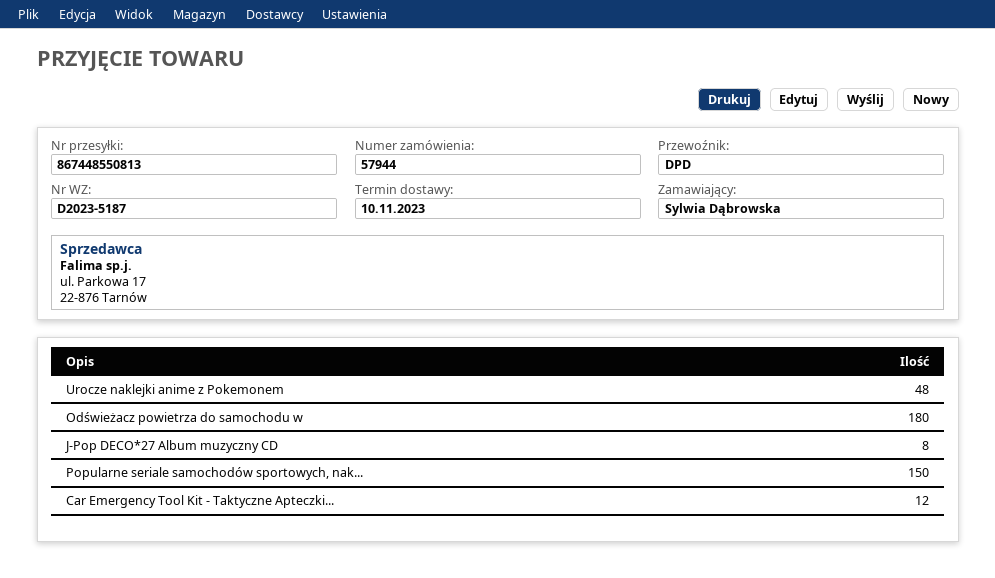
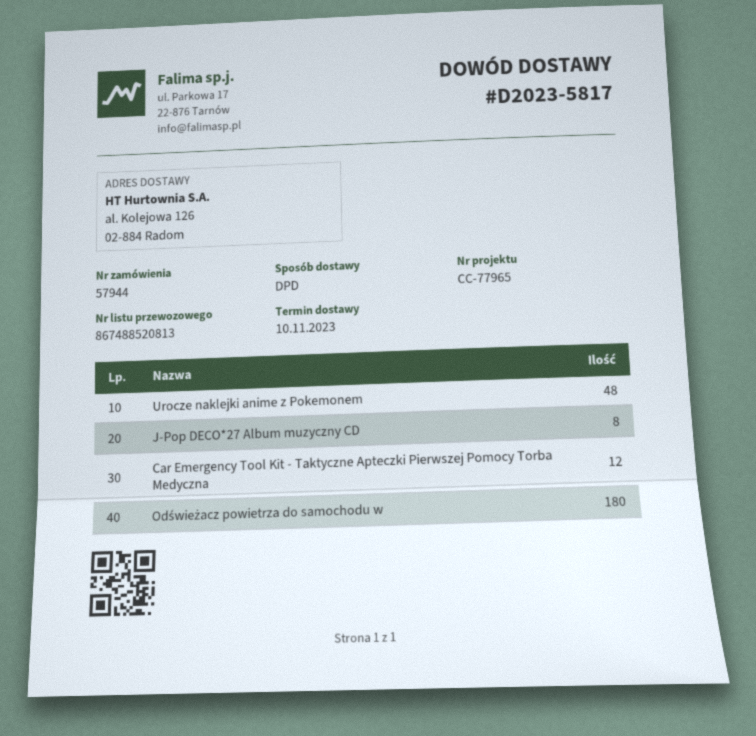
delivery note number: D2023-5187 -> D2023-5817
tracking number: 867448550813 -> 867488520813
Popularne seriale samochodów sportowych, nak...: 150 -> none

